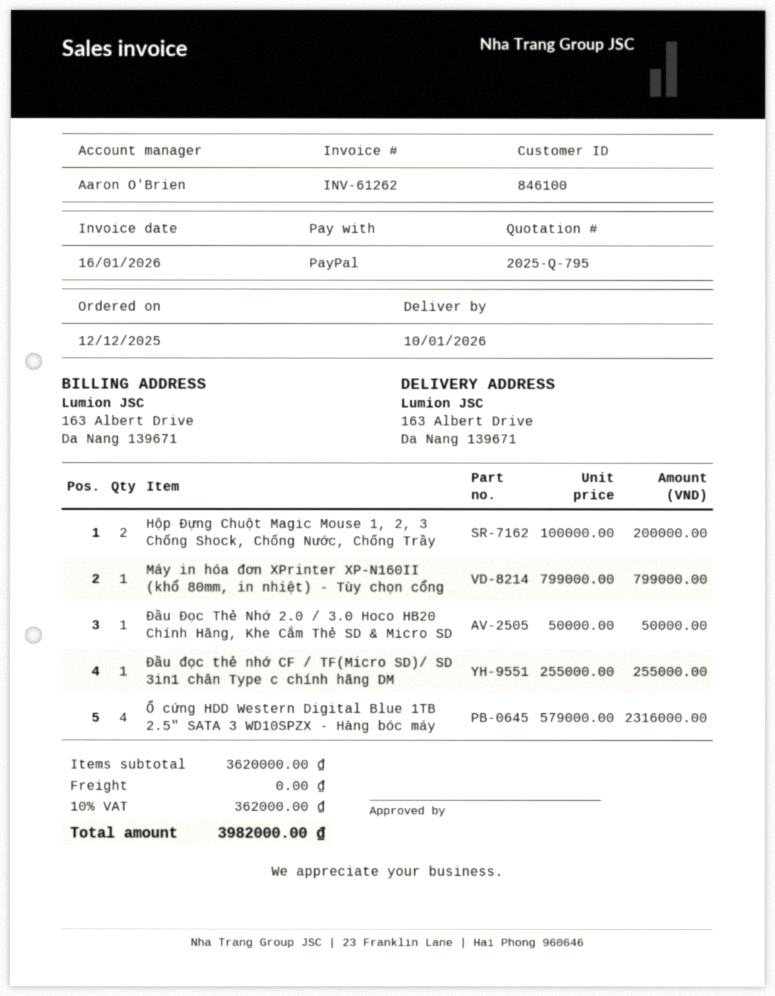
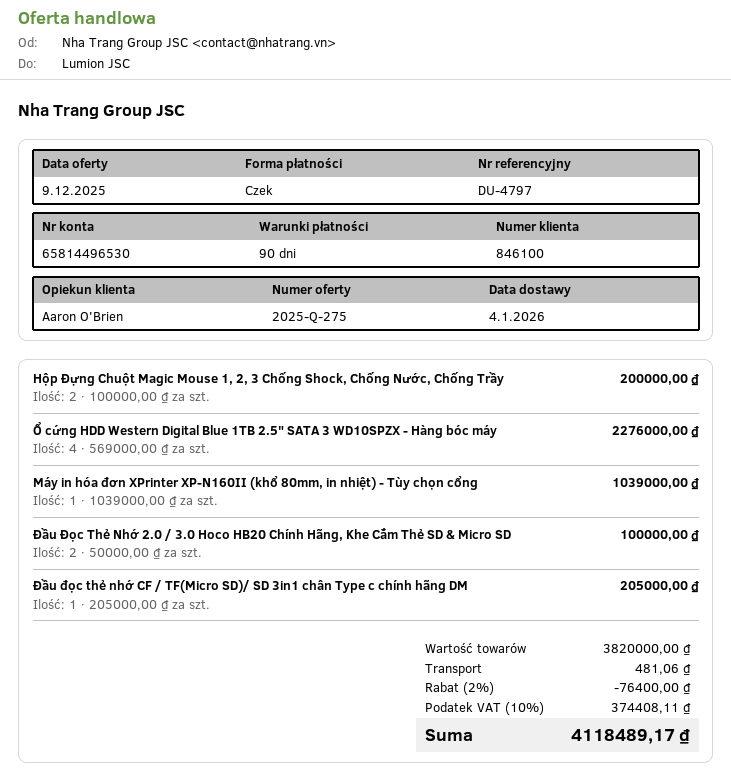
quote number: 2025-Q-795 -> 2025-Q-275
delivery date: 2026-01-10 -> 2026-01-04
payment method: PayPal -> cheque
Máy in hóa đơn XPrinter XP-N160II (khổ 80mm, in nhiệt) - Tùy chọn cổng: 1 x 799000.00 = 799000.00 -> 1 x 1039000.00 = 1039000.00
Đầu Đọc Thẻ Nhớ 2.0 / 3.0 Hoco HB20 Chính Hãng, Khe Cắm Thẻ SD & Micro SD: 1 x 50000.00 = 50000.00 -> 2 x 50000.00 = 100000.00
Đầu đọc thẻ nhớ CF / TF(Micro SD)/ SD 3in1 chân Type c chính hãng DM: 1 x 255000.00 = 255000.00 -> 1 x 205000.00 = 205000.00
Ổ cứng HDD Western Digital Blue 1TB 2.5" SATA 3 WD10SPZX - Hàng bóc máy: 4 x 579000.00 = 2316000.00 -> 4 x 569000.00 = 2276000.00
subtotal: 3620000.00 -> 3820000.00
discount: none -> 2% = 76400.00
shipping: 0.00 -> 481.06
tax: 10% = 362000.00 -> 10% = 374408.11
total: 3982000.00 -> 4118489.17

